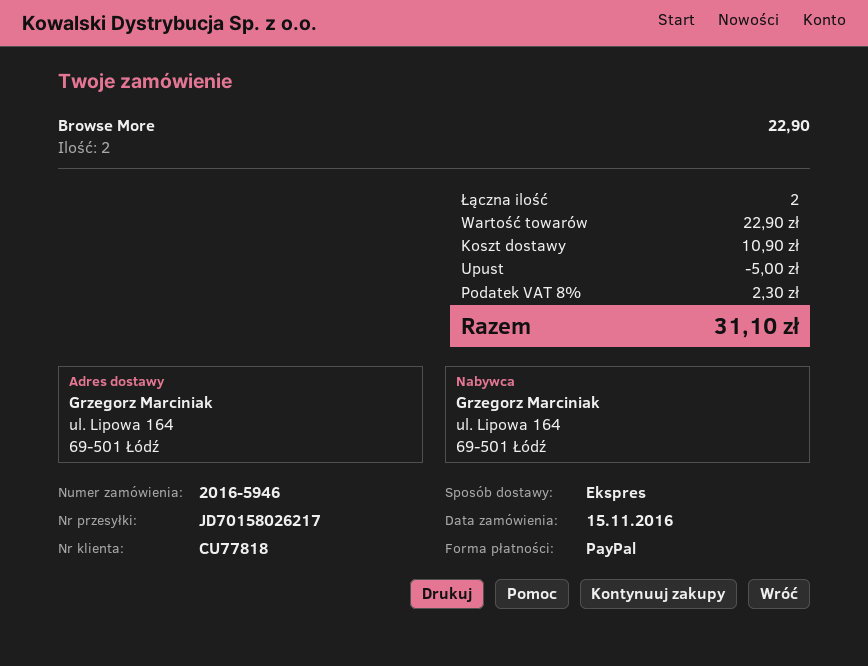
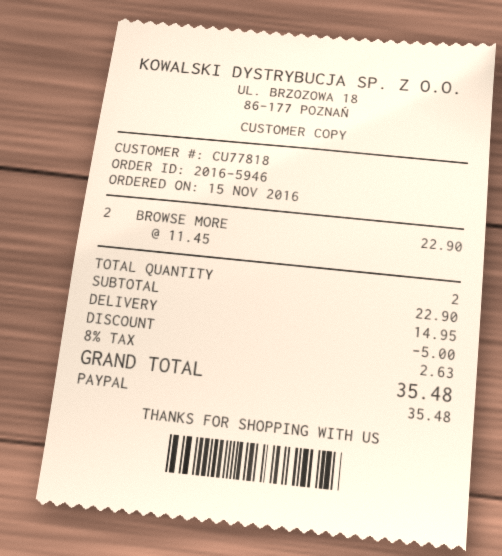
shipping: 10.90 -> 14.95
tax: 8% = 2.30 -> 8% = 2.63
total: 31.10 -> 35.48

